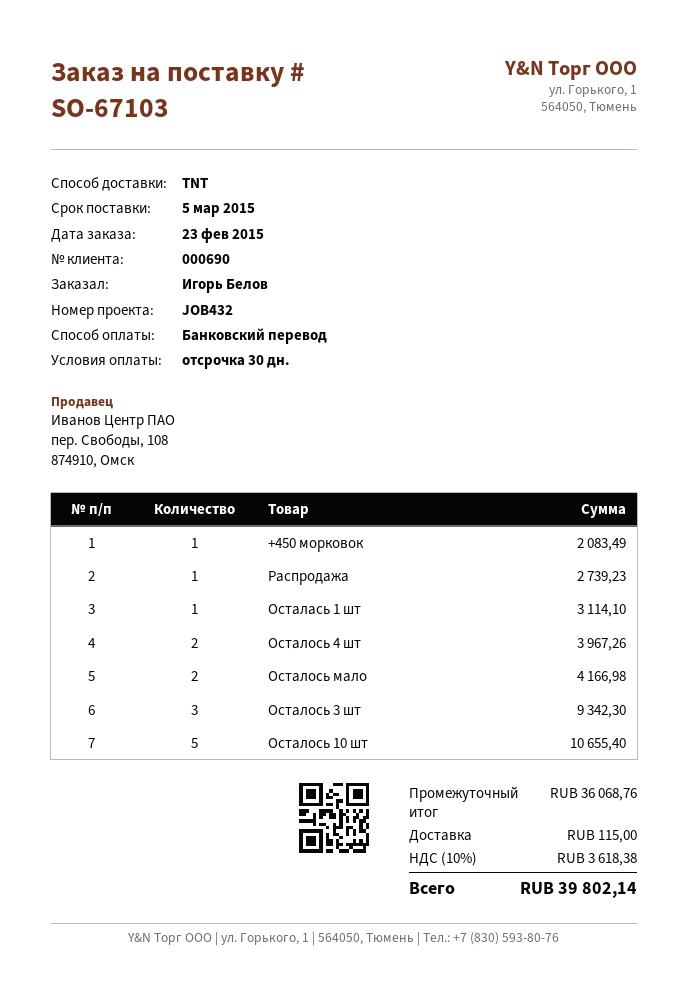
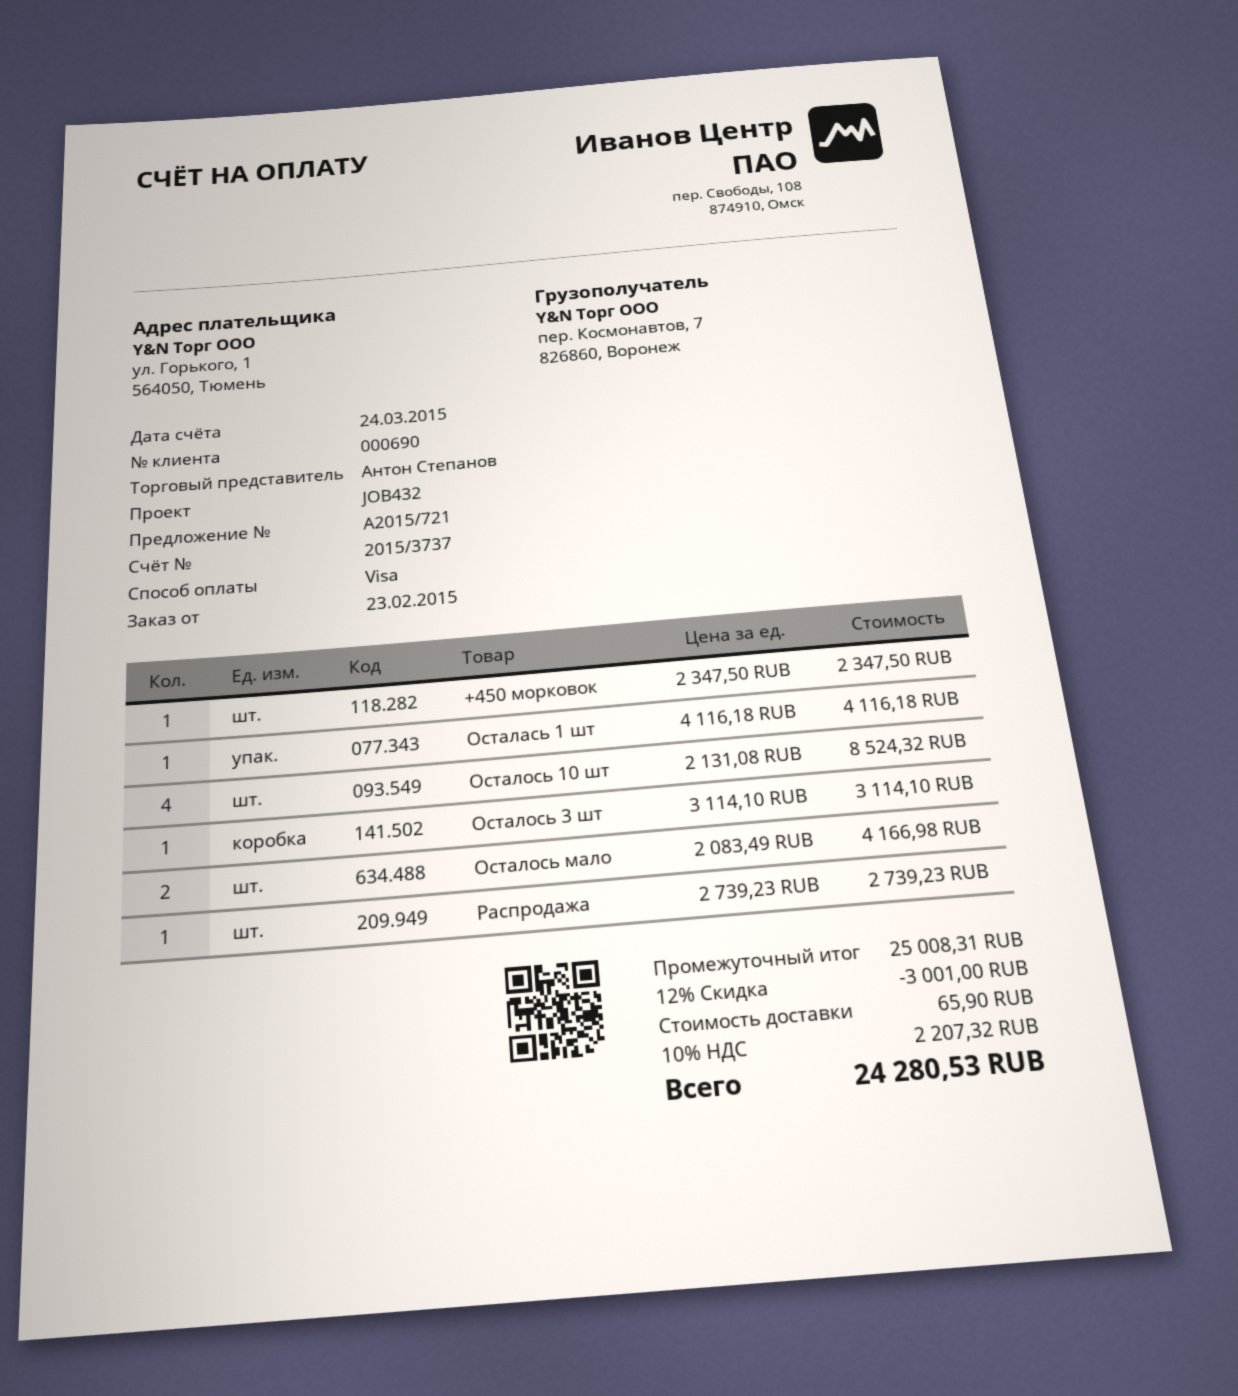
payment method: bank transfer -> Visa
+450 морковок: 1 for 2083.49 -> 1 for 2347.50
Осталась 1 шт: 1 for 3114.10 -> 1 for 4116.18
Осталось 4 шт: 2 for 3967.26 -> none
Осталось 3 шт: 3 for 9342.30 -> 1 for 3114.10
Осталось 10 шт: 5 for 10655.40 -> 4 for 8524.32
subtotal: 36068.76 -> 25008.31
discount: none -> 12% = 3001.00
shipping: 115.00 -> 65.90
tax: 10% = 3618.38 -> 10% = 2207.32
total: 39802.14 -> 24280.53

